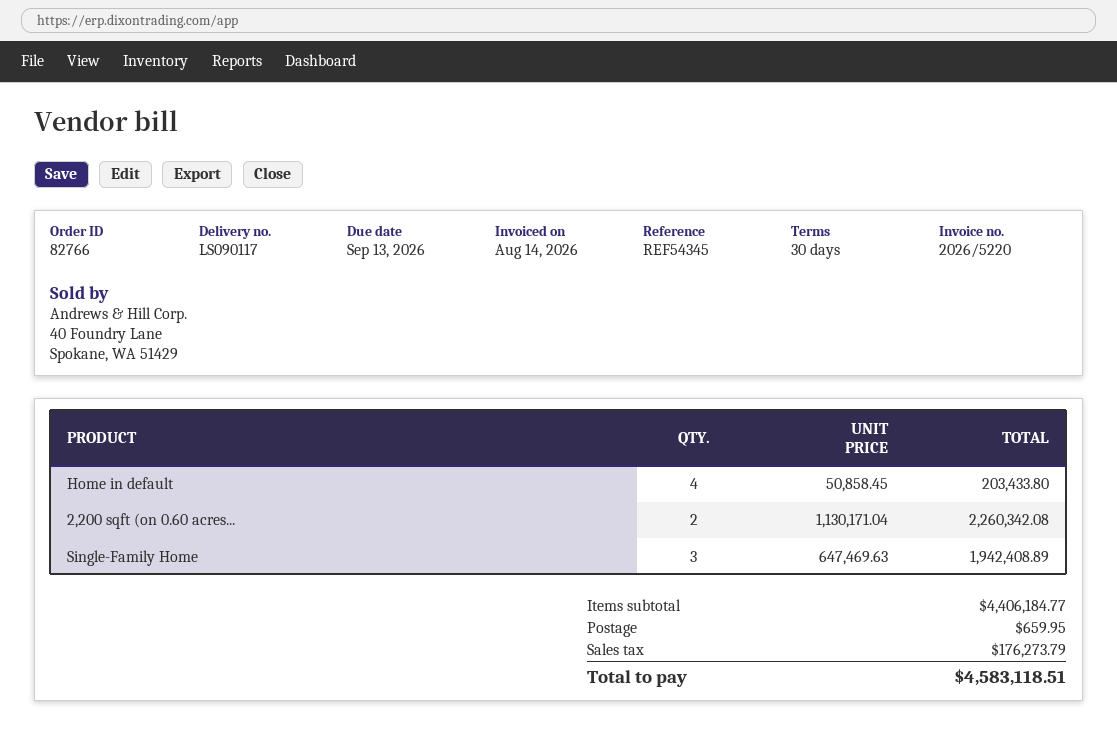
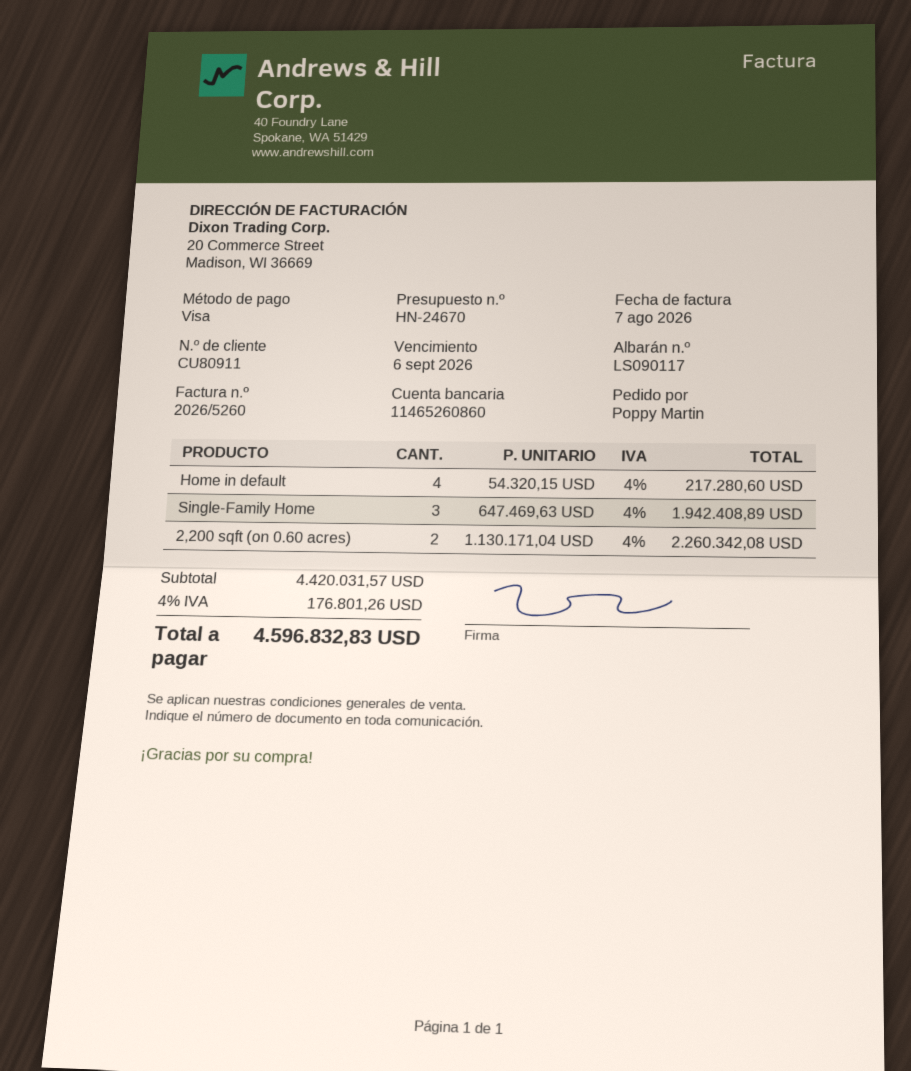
invoice number: 2026/5220 -> 2026/5260
invoice date: 2026-08-14 -> 2026-08-07
due date: 2026-09-13 -> 2026-09-06
Home in default: 4 x 50858.45 = 203433.80 -> 4 x 54320.15 = 217280.60
subtotal: 4406184.77 -> 4420031.57
shipping: 659.95 -> none
tax: 176273.79 -> 176801.26
total: 4583118.51 -> 4596832.83

